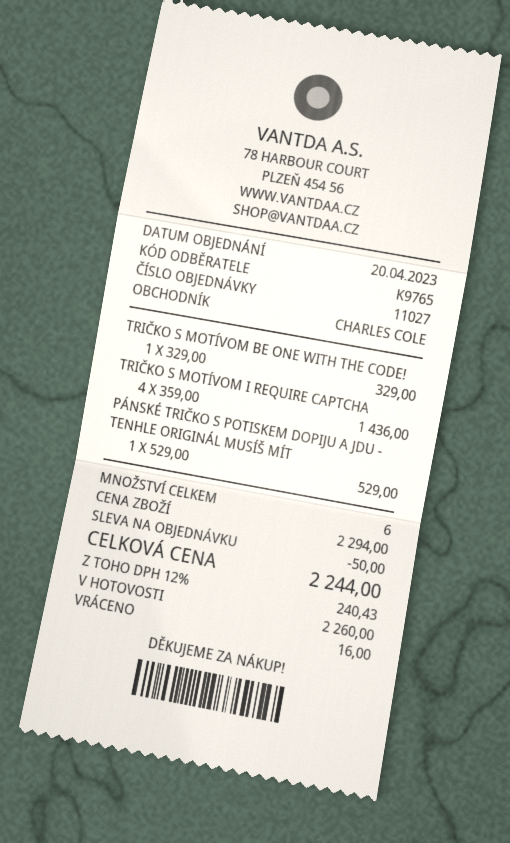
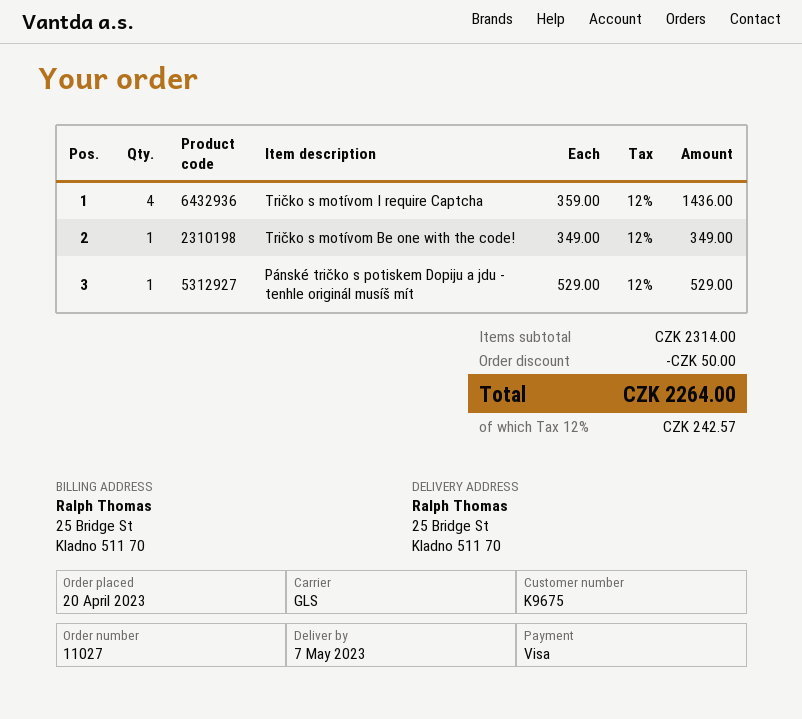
customer number: K9765 -> K9675
payment method: cash -> Visa
TRIČKO S MOTÍVOM BE ONE WITH THE CODE!: 1 x 329.00 = 329.00 -> 1 x 349.00 = 349.00
subtotal: 2294.00 -> 2314.00
tax: 12% = 240.43 -> 12% = 242.57
total: 2244.00 -> 2264.00

